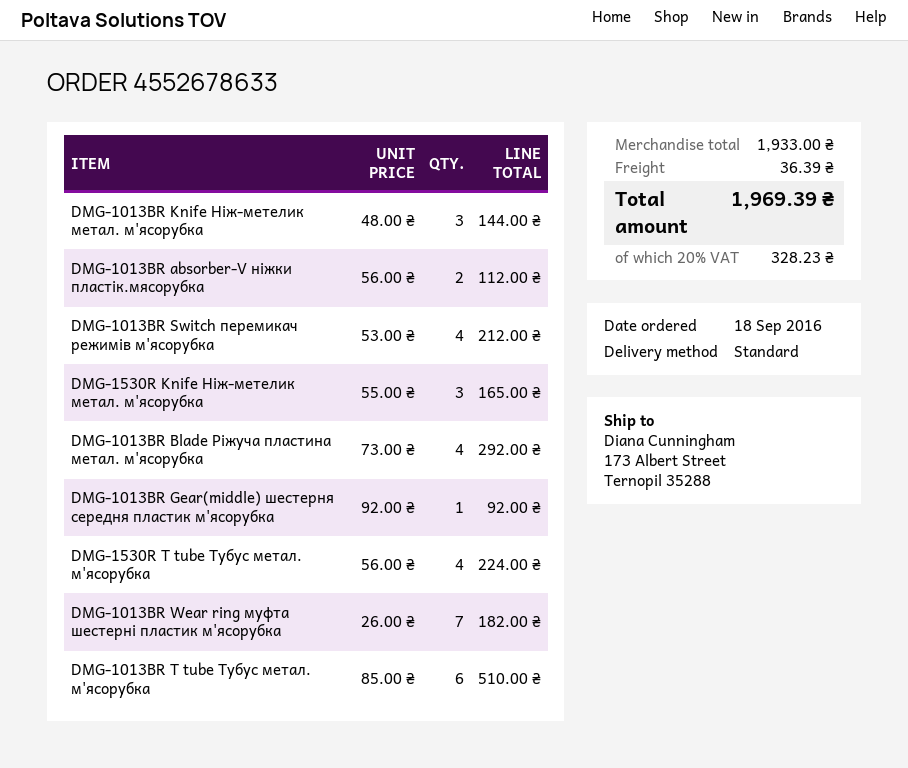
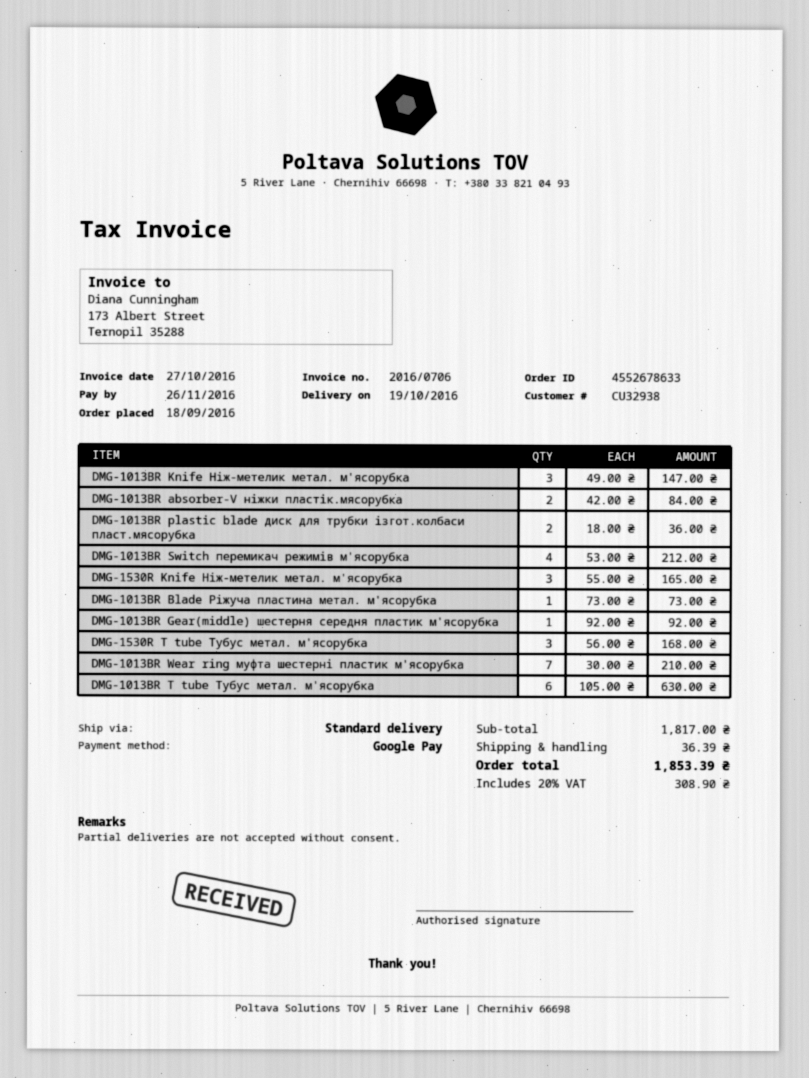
DMG-1013BR Knife Ніж-метелик метал. м'ясорубка: 3 x 48.00 = 144.00 -> 3 x 49.00 = 147.00
DMG-1013BR absorber-V ніжки пластік.мясорубка: 2 x 56.00 = 112.00 -> 2 x 42.00 = 84.00
DMG-1013BR Blade Ріжуча пластина метал. м'ясорубка: 4 x 73.00 = 292.00 -> 1 x 73.00 = 73.00
DMG-1530R T tube Тубус метал. м'ясорубка: 4 x 56.00 = 224.00 -> 3 x 56.00 = 168.00
DMG-1013BR Wear ring муфта шестерні пластик м'ясорубка: 7 x 26.00 = 182.00 -> 7 x 30.00 = 210.00
DMG-1013BR T tube Тубус метал. м'ясорубка: 6 x 85.00 = 510.00 -> 6 x 105.00 = 630.00
DMG-1013BR plastic blade диск для трубки ізгот.колбаси пласт.мясорубка: none -> 2 x 18.00 = 36.00
subtotal: 1933.00 -> 1817.00
tax: 20% = 328.23 -> 20% = 308.90
total: 1969.39 -> 1853.39

